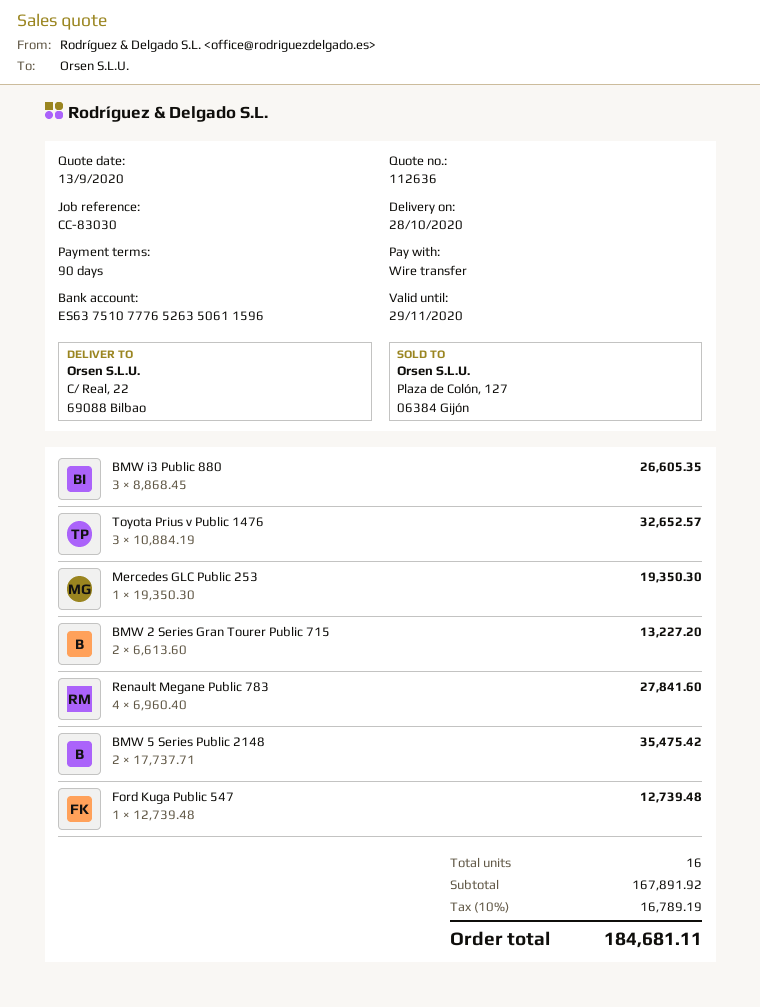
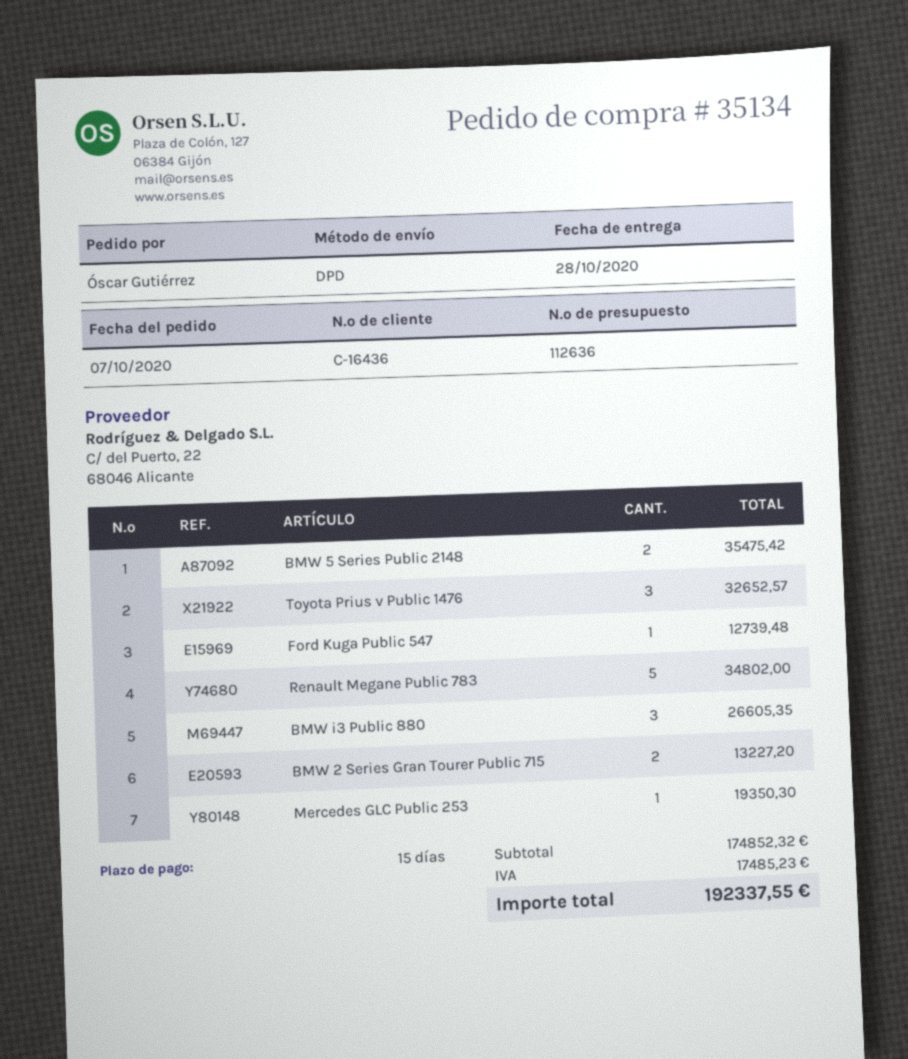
payment terms: 90 days -> 15 days
Renault Megane Public 783: 4 for 27841.60 -> 5 for 34802.00
subtotal: 167891.92 -> 174852.32
tax: 16789.19 -> 17485.23
total: 184681.11 -> 192337.55

